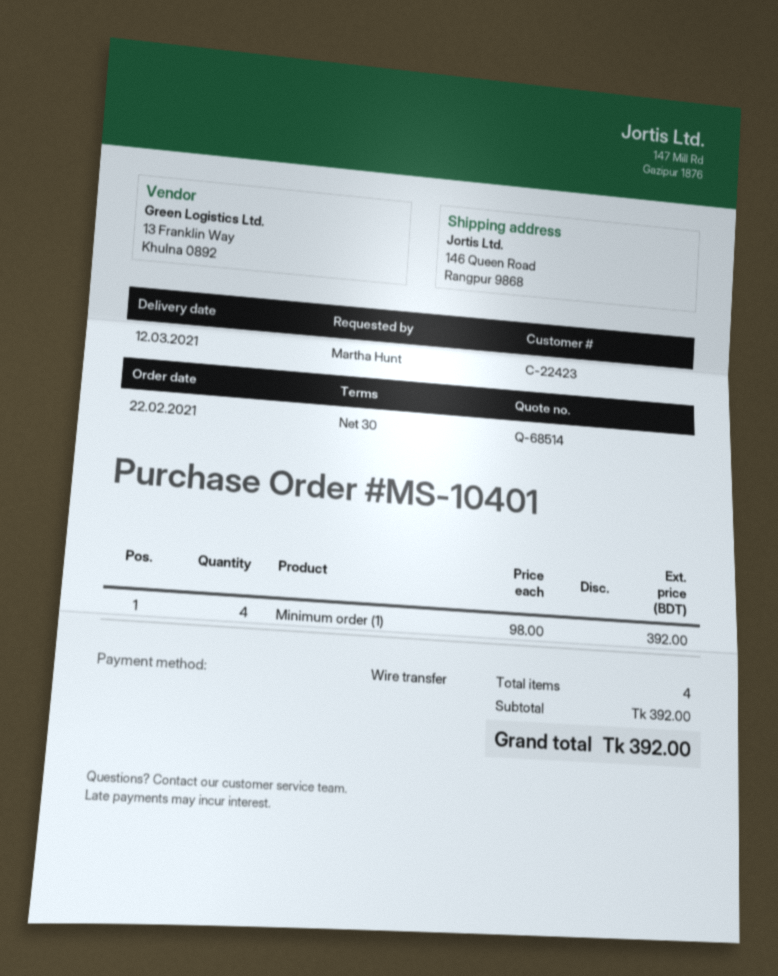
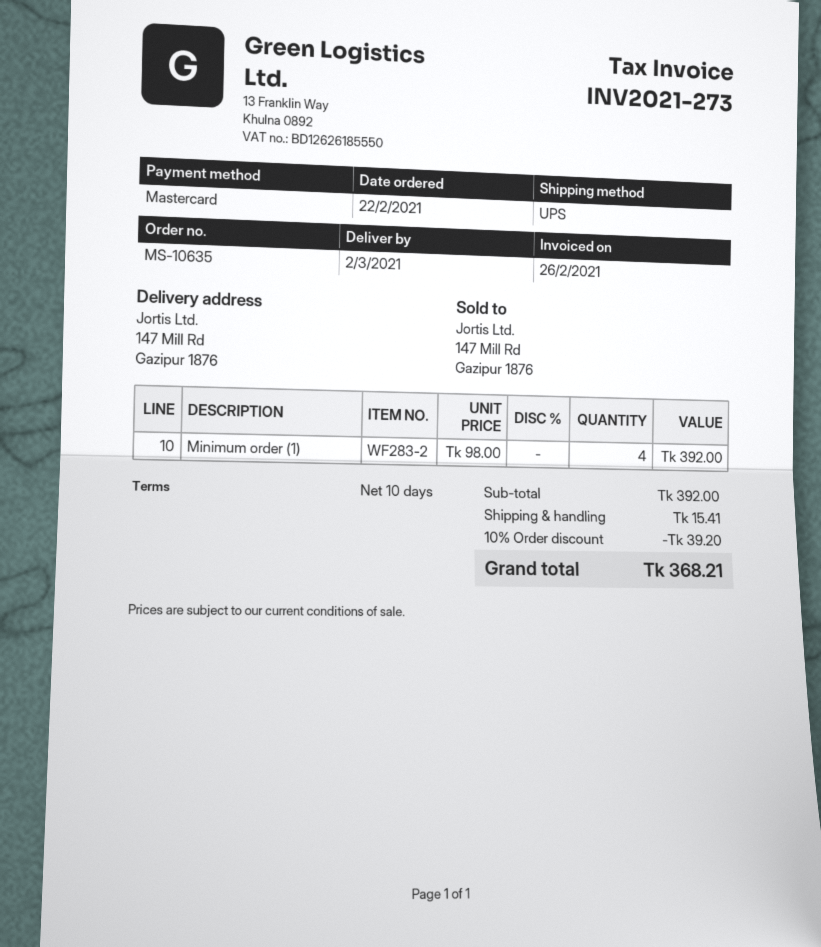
order number: MS-10401 -> MS-10635
delivery date: 2021-03-12 -> 2021-03-02
payment terms: 30 days -> 10 days
payment method: bank transfer -> Mastercard
ship to: 146 Queen Road, Rangpur 9868 -> 147 Mill Rd, Gazipur 1876
discount: none -> 10% = 39.20
shipping: none -> 15.41
total: 392.00 -> 368.21

